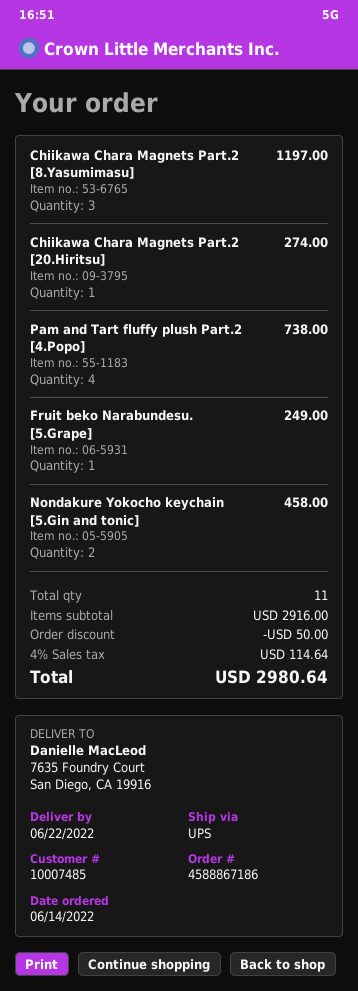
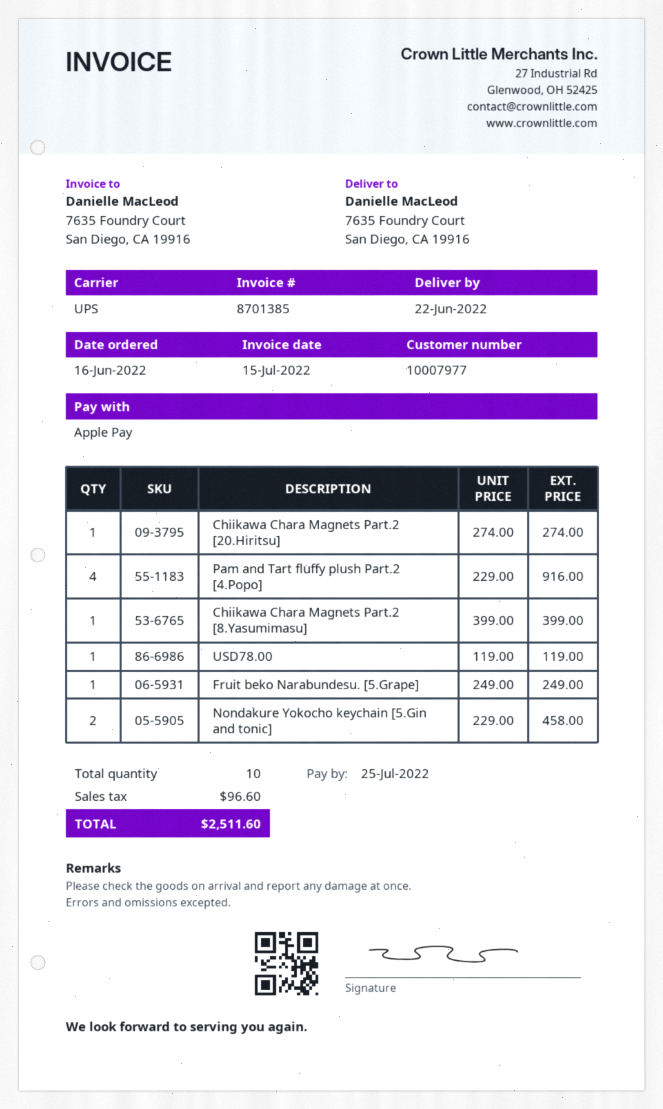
order date: 2022-06-14 -> 2022-06-16
customer number: 10007485 -> 10007977
Chiikawa Chara Magnets Part.2 [8.Yasumimasu]: 3 for 1197.00 -> 1 for 399.00
Pam and Tart fluffy plush Part.2 [4.Popo]: 4 for 738.00 -> 4 for 916.00
USD78.00: none -> 1 for 119.00
total quantity: 11 -> 10
discount: 50.00 -> none
tax: 114.64 -> 96.60
total: 2980.64 -> 2511.60

